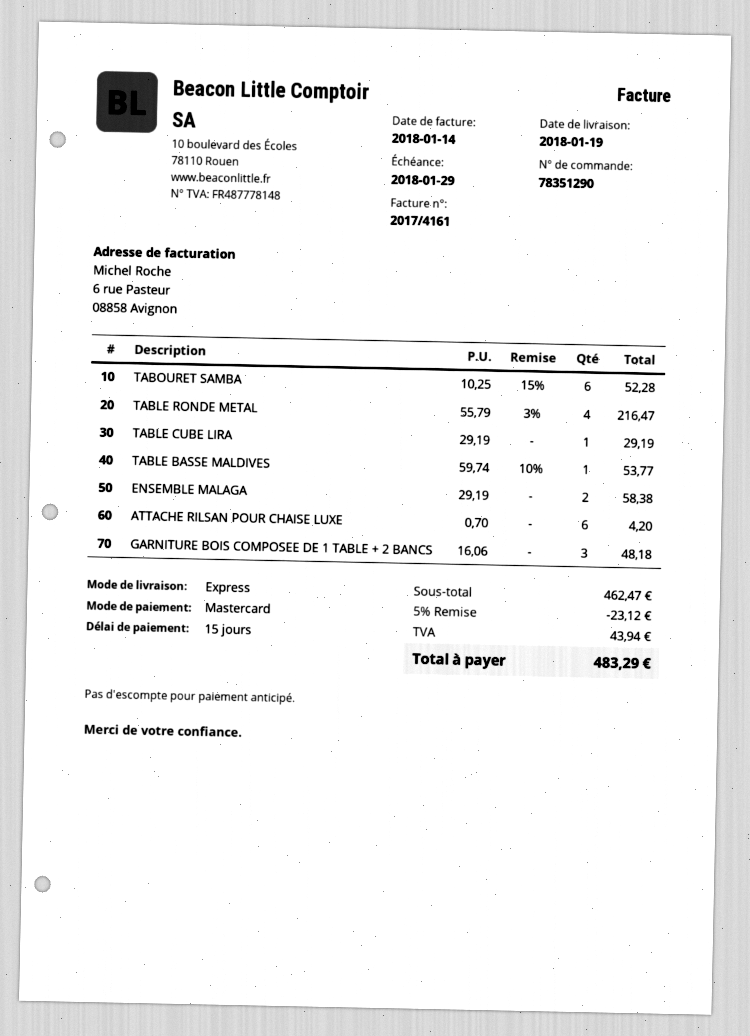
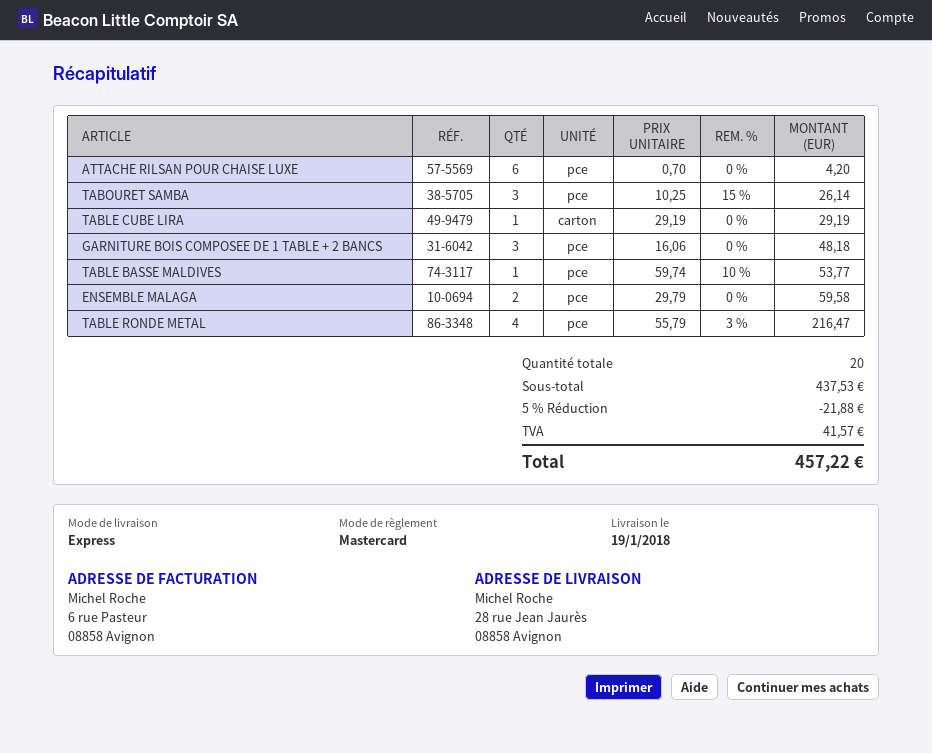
TABOURET SAMBA: 6 x 10.25 - 15% = 52.28 -> 3 x 10.25 - 15% = 26.14
ENSEMBLE MALAGA: 2 x 29.19 = 58.38 -> 2 x 29.79 = 59.58
subtotal: 462.47 -> 437.53
discount: 5% = 23.12 -> 5% = 21.88
tax: 43.94 -> 41.57
total: 483.29 -> 457.22

